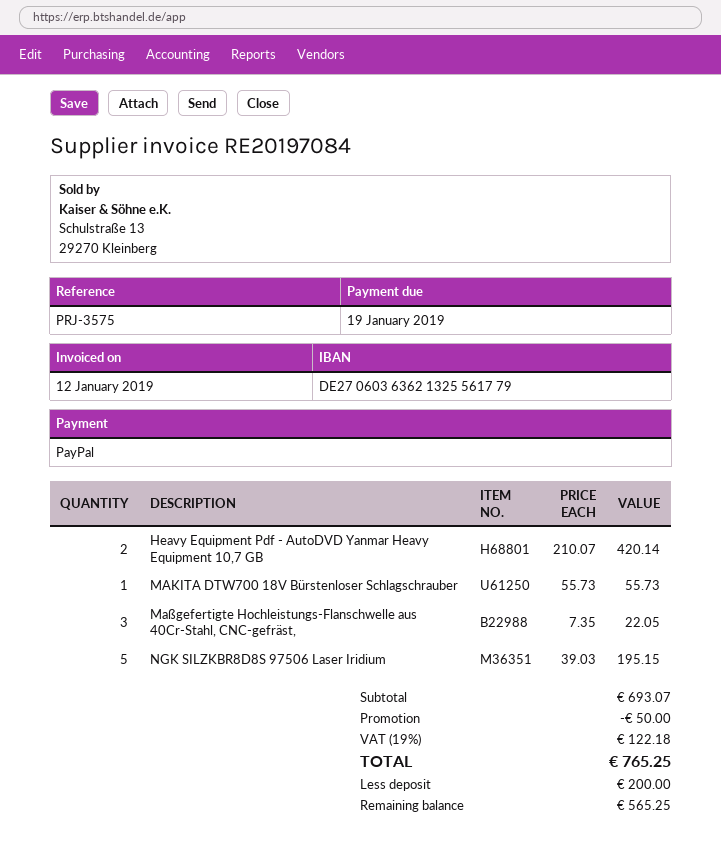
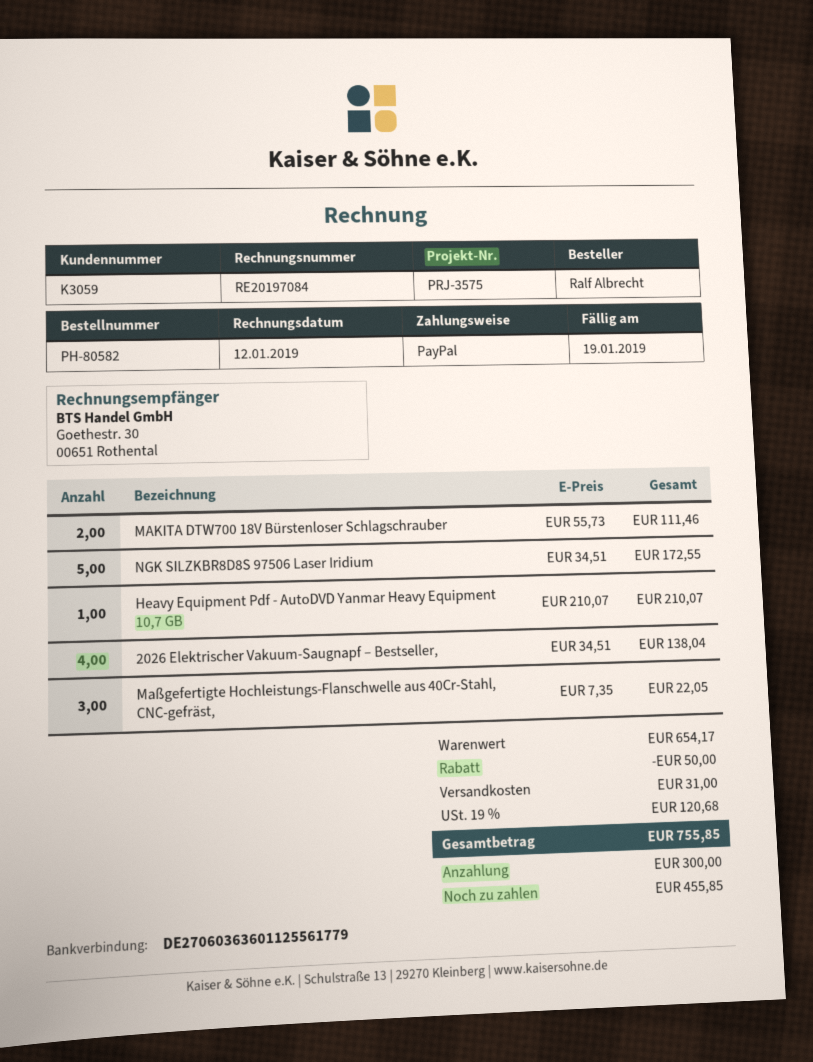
bank account: DE27060363621325561779 -> DE27060363601125561779
Heavy Equipment Pdf - AutoDVD Yanmar Heavy Equipment 10,7 GB: 2 x 210.07 = 420.14 -> 1 x 210.07 = 210.07
MAKITA DTW700 18V Bürstenloser Schlagschrauber: 1 x 55.73 = 55.73 -> 2 x 55.73 = 111.46
NGK SILZKBR8D8S 97506 Laser Iridium: 5 x 39.03 = 195.15 -> 5 x 34.51 = 172.55
2026 Elektrischer Vakuum-Saugnapf – Bestseller,: none -> 4 x 34.51 = 138.04
subtotal: 693.07 -> 654.17
shipping: none -> 31.00
tax: 19% = 122.18 -> 19% = 120.68
total: 765.25 -> 755.85
deposit: 200.00 -> 300.00
balance: 565.25 -> 455.85

